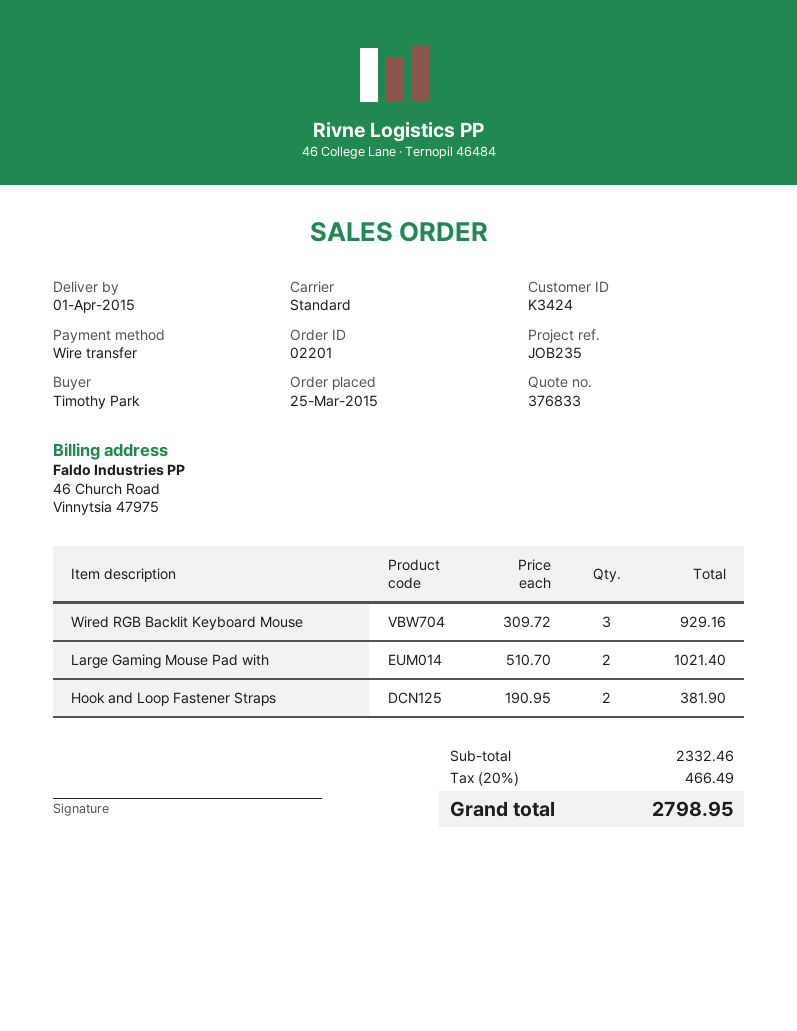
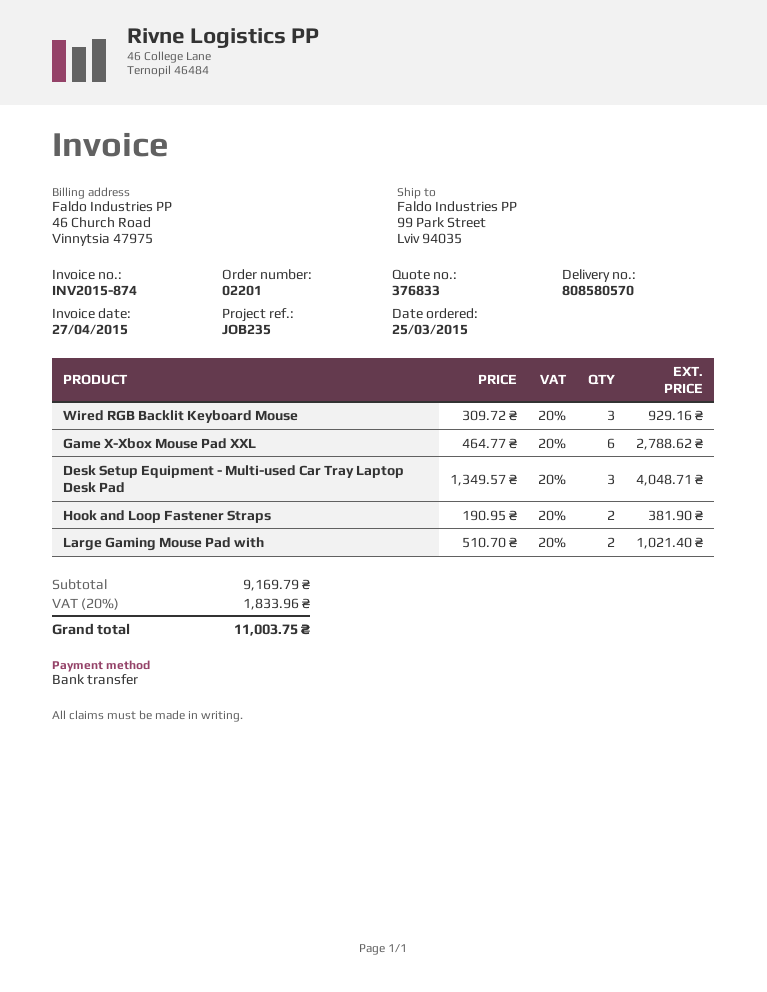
Game X-Xbox Mouse Pad XXL: none -> 6 x 464.77 = 2788.62
Desk Setup Equipment - Multi-used Car Tray Laptop Desk Pad: none -> 3 x 1349.57 = 4048.71
subtotal: 2332.46 -> 9169.79
tax: 20% = 466.49 -> 20% = 1833.96
total: 2798.95 -> 11003.75

